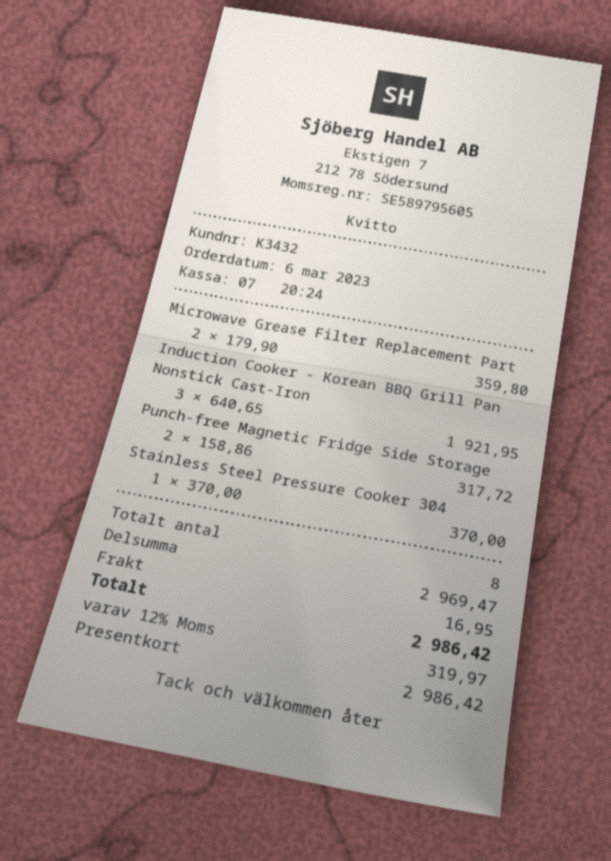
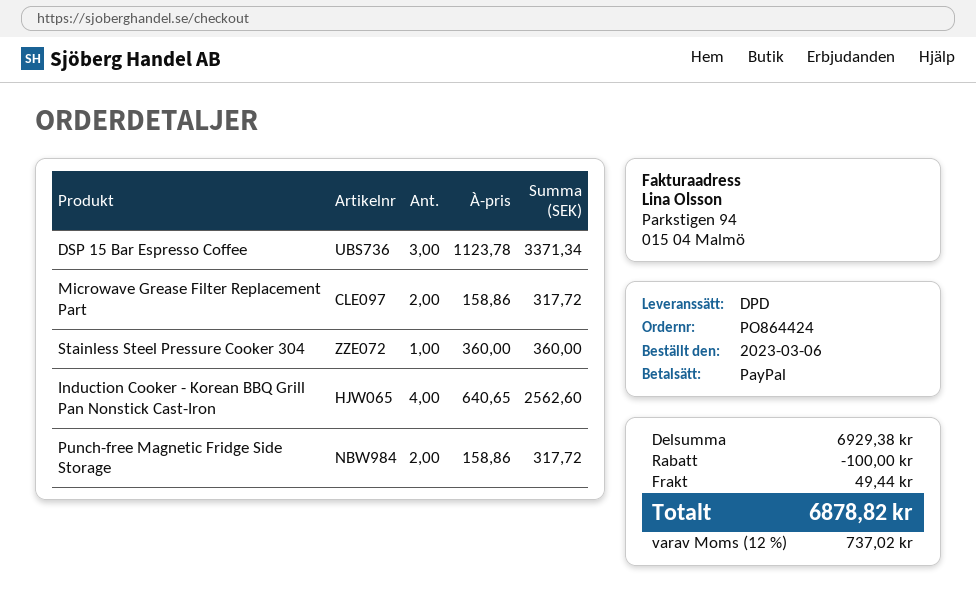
payment method: gift card -> PayPal
Microwave Grease Filter Replacement Part: 2 x 179.90 = 359.80 -> 2 x 158.86 = 317.72
Induction Cooker - Korean BBQ Grill Pan Nonstick Cast-Iron: 3 x 640.65 = 1921.95 -> 4 x 640.65 = 2562.60
Stainless Steel Pressure Cooker 304: 1 x 370.00 = 370.00 -> 1 x 360.00 = 360.00
DSP 15 Bar Espresso Coffee: none -> 3 x 1123.78 = 3371.34
subtotal: 2969.47 -> 6929.38
discount: none -> 100.00
shipping: 16.95 -> 49.44
tax: 12% = 319.97 -> 12% = 737.02
total: 2986.42 -> 6878.82

